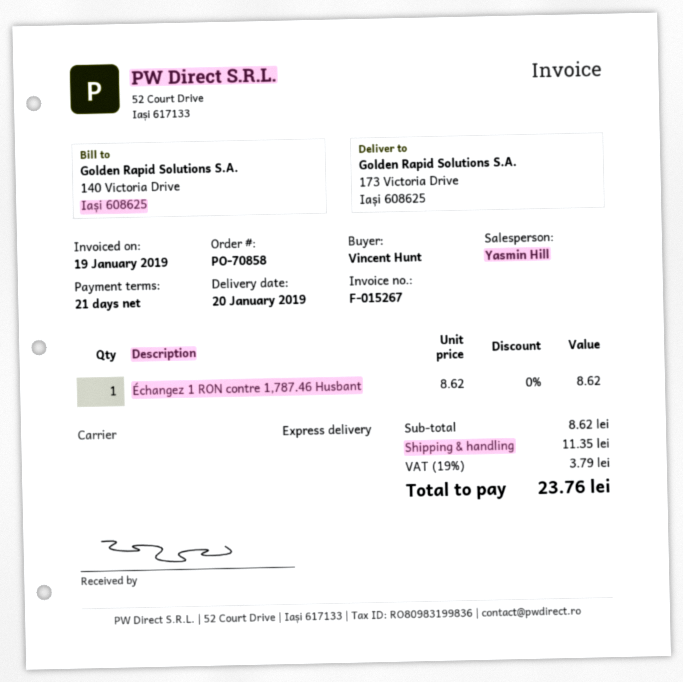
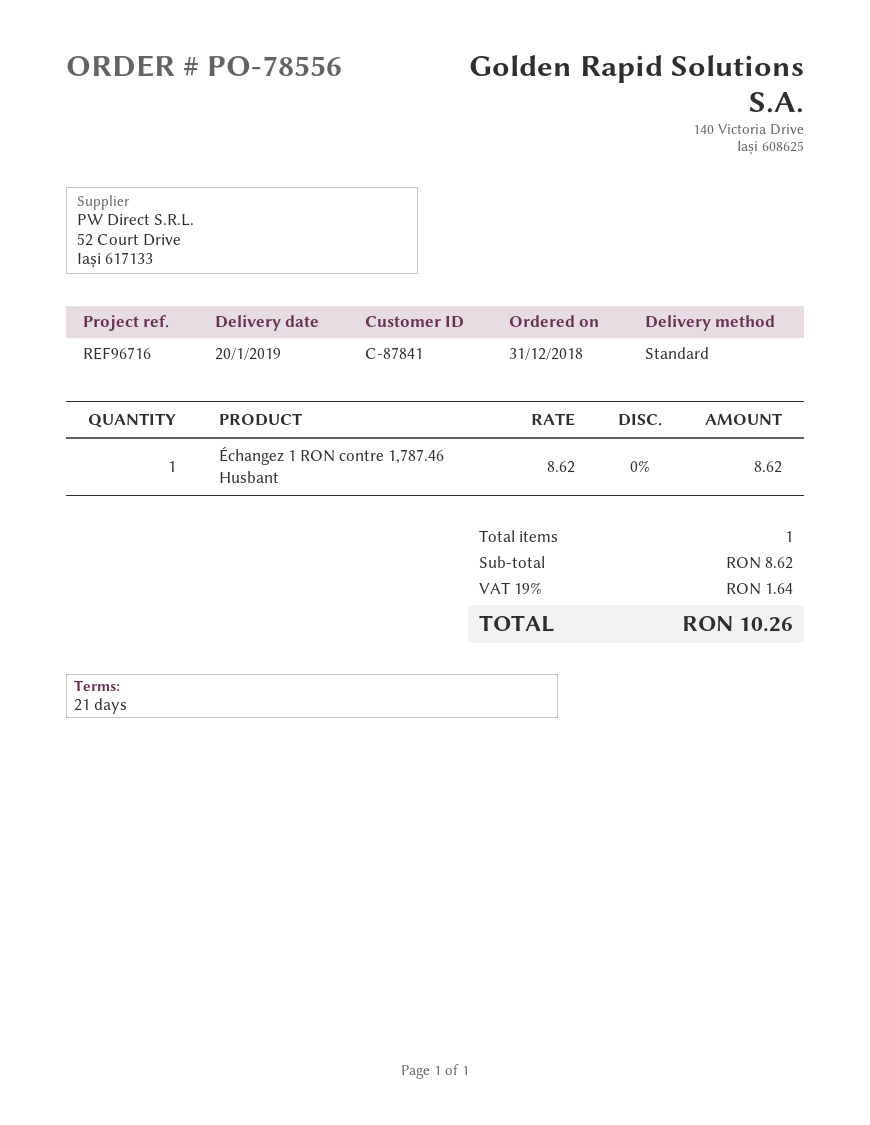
order number: PO-70858 -> PO-78556
shipping method: express -> standard
shipping: 11.35 -> none
tax: 19% = 3.79 -> 19% = 1.64
total: 23.76 -> 10.26

